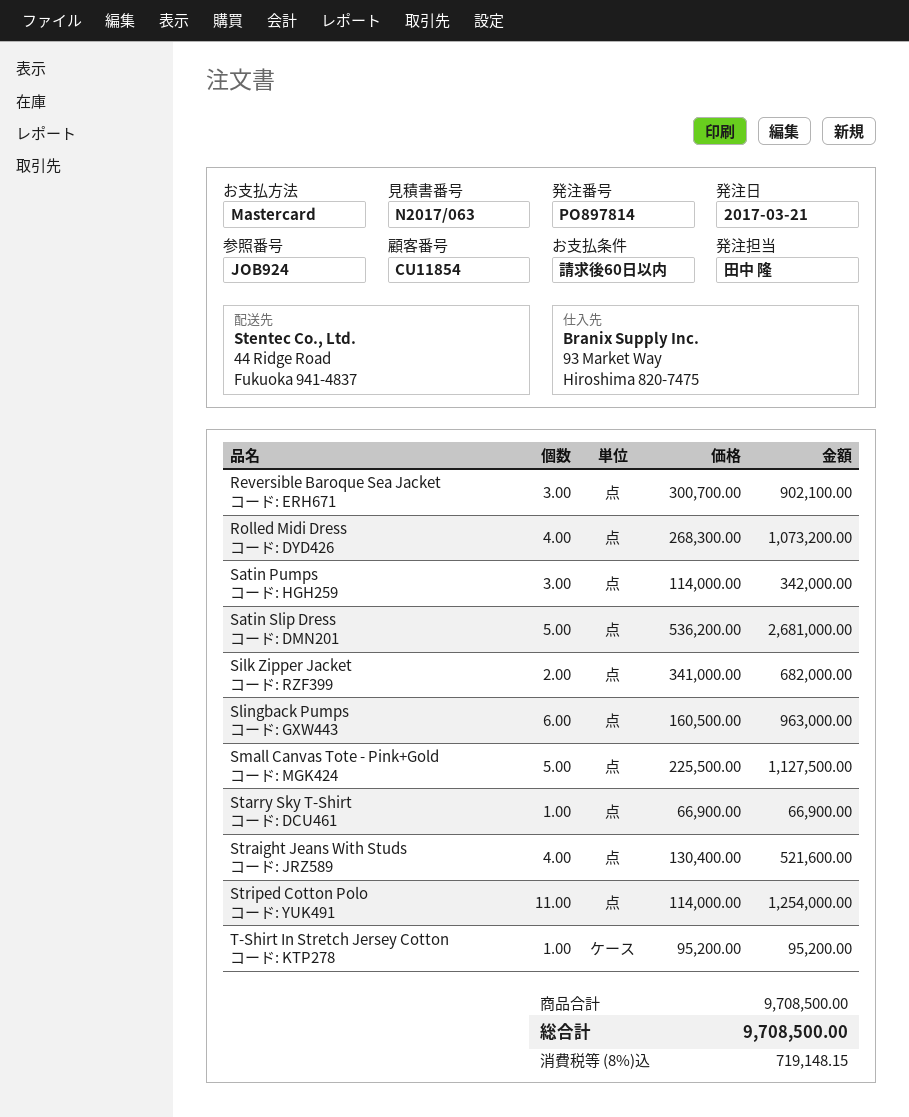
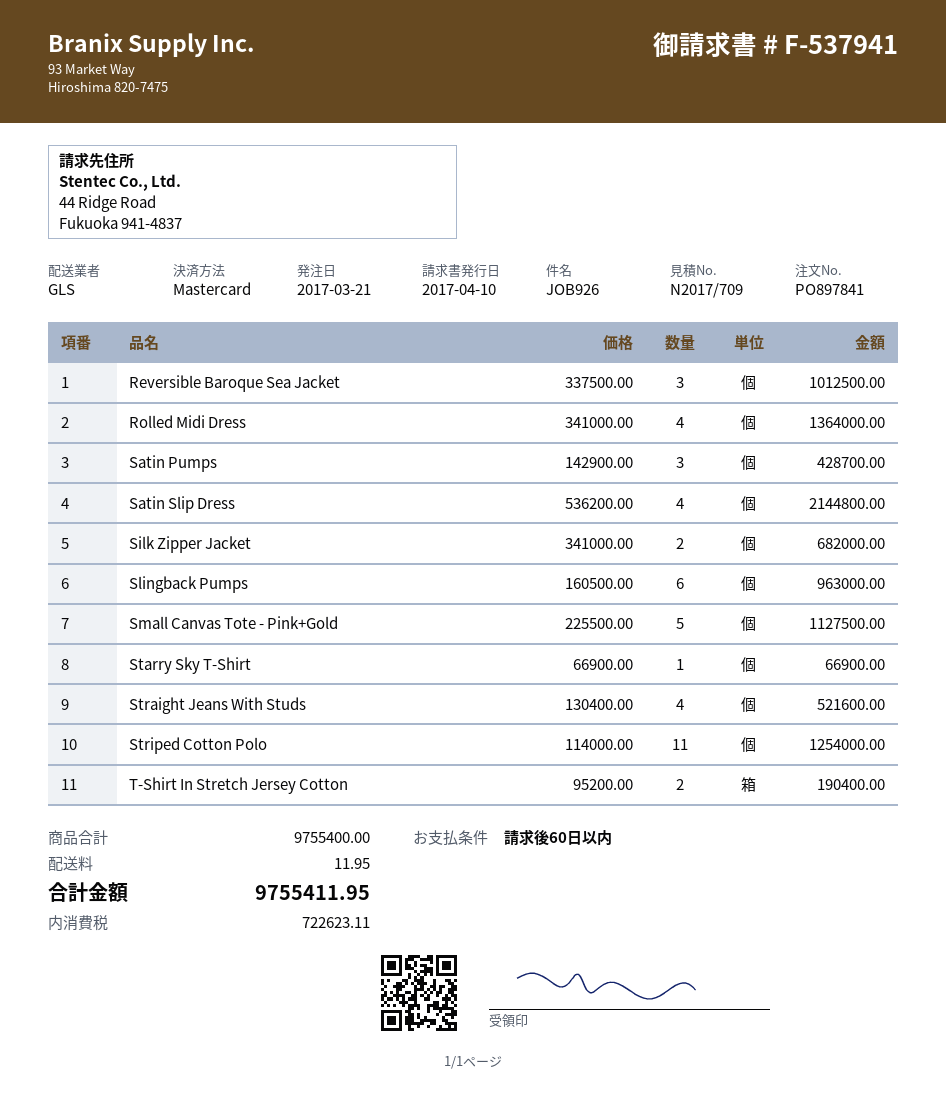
quote number: N2017/063 -> N2017/709
order number: PO897814 -> PO897841
reference: JOB924 -> JOB926
Reversible Baroque Sea Jacket: 3 x 300700.00 = 902100.00 -> 3 x 337500.00 = 1012500.00
Rolled Midi Dress: 4 x 268300.00 = 1073200.00 -> 4 x 341000.00 = 1364000.00
Satin Pumps: 3 x 114000.00 = 342000.00 -> 3 x 142900.00 = 428700.00
Satin Slip Dress: 5 x 536200.00 = 2681000.00 -> 4 x 536200.00 = 2144800.00
T-Shirt In Stretch Jersey Cotton: 1 x 95200.00 = 95200.00 -> 2 x 95200.00 = 190400.00
subtotal: 9708500.00 -> 9755400.00
shipping: none -> 11.95
tax: 719148.15 -> 722623.11
total: 9708500.00 -> 9755411.95

